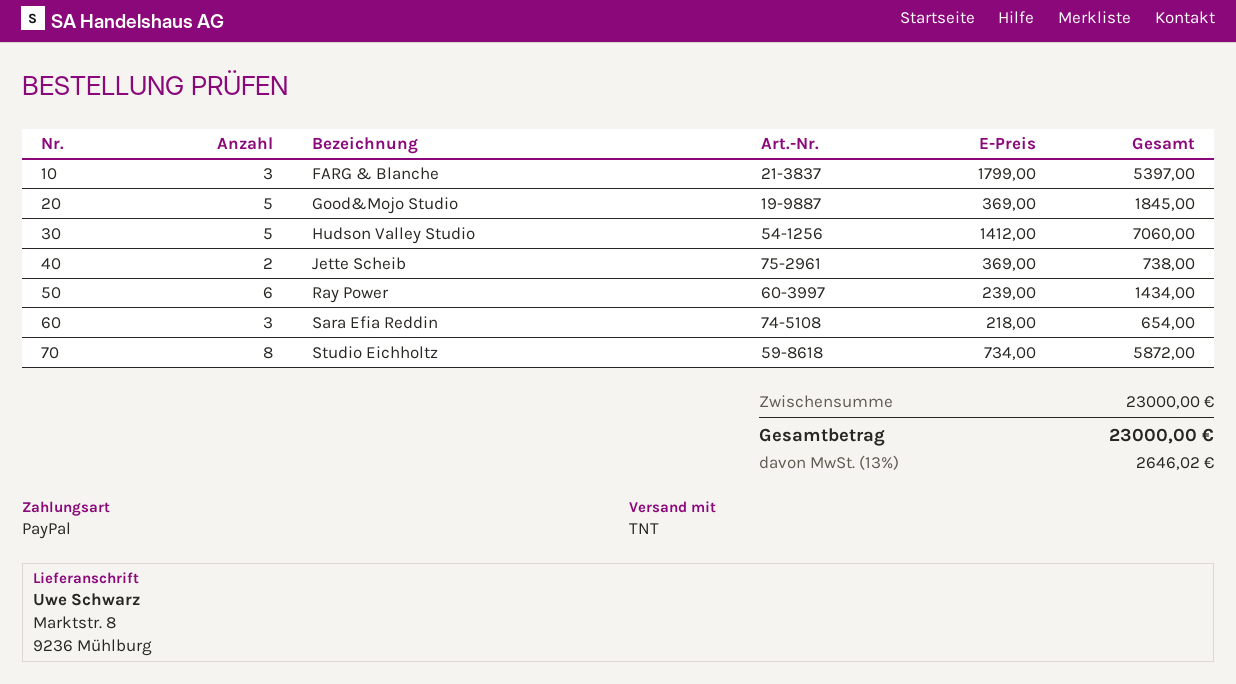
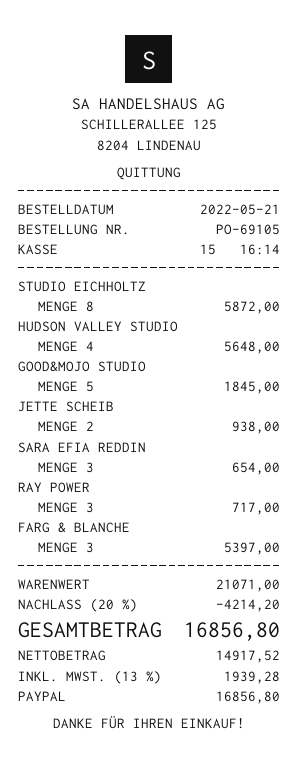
Hudson Valley Studio: 5 for 7060.00 -> 4 for 5648.00
Jette Scheib: 2 for 738.00 -> 2 for 938.00
Ray Power: 6 for 1434.00 -> 3 for 717.00
subtotal: 23000.00 -> 21071.00
discount: none -> 20% = 4214.20
tax: 13% = 2646.02 -> 13% = 1939.28
total: 23000.00 -> 16856.80

